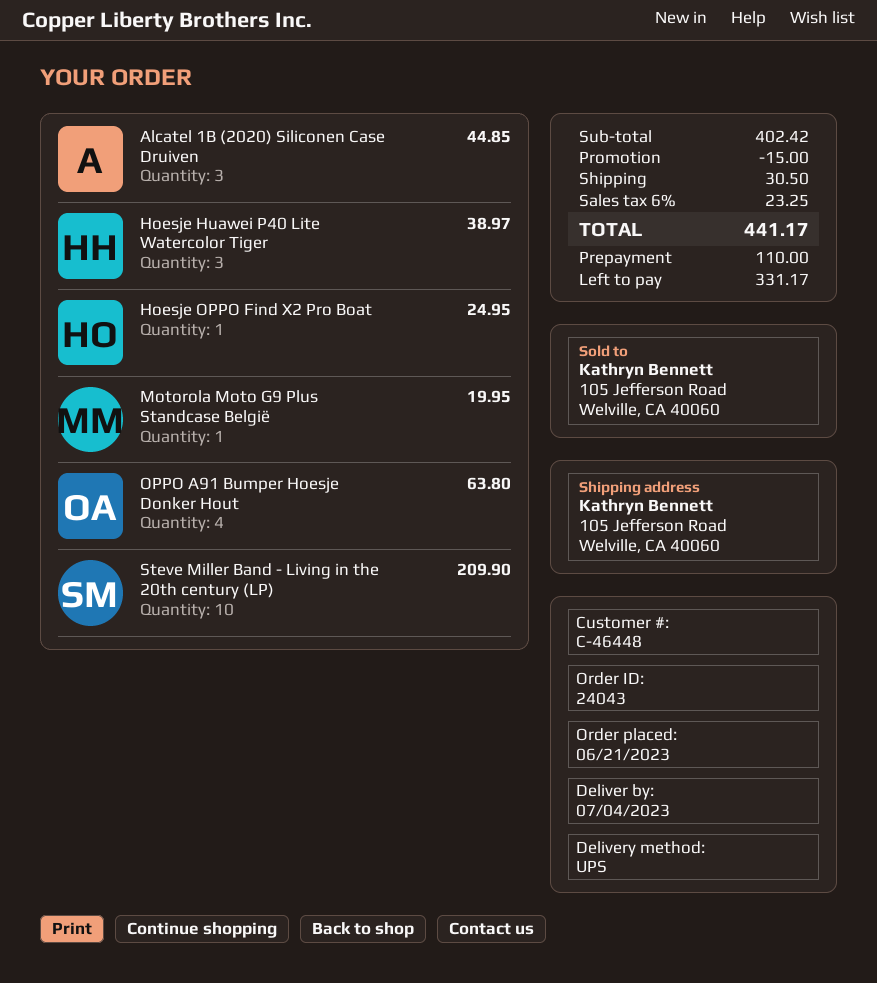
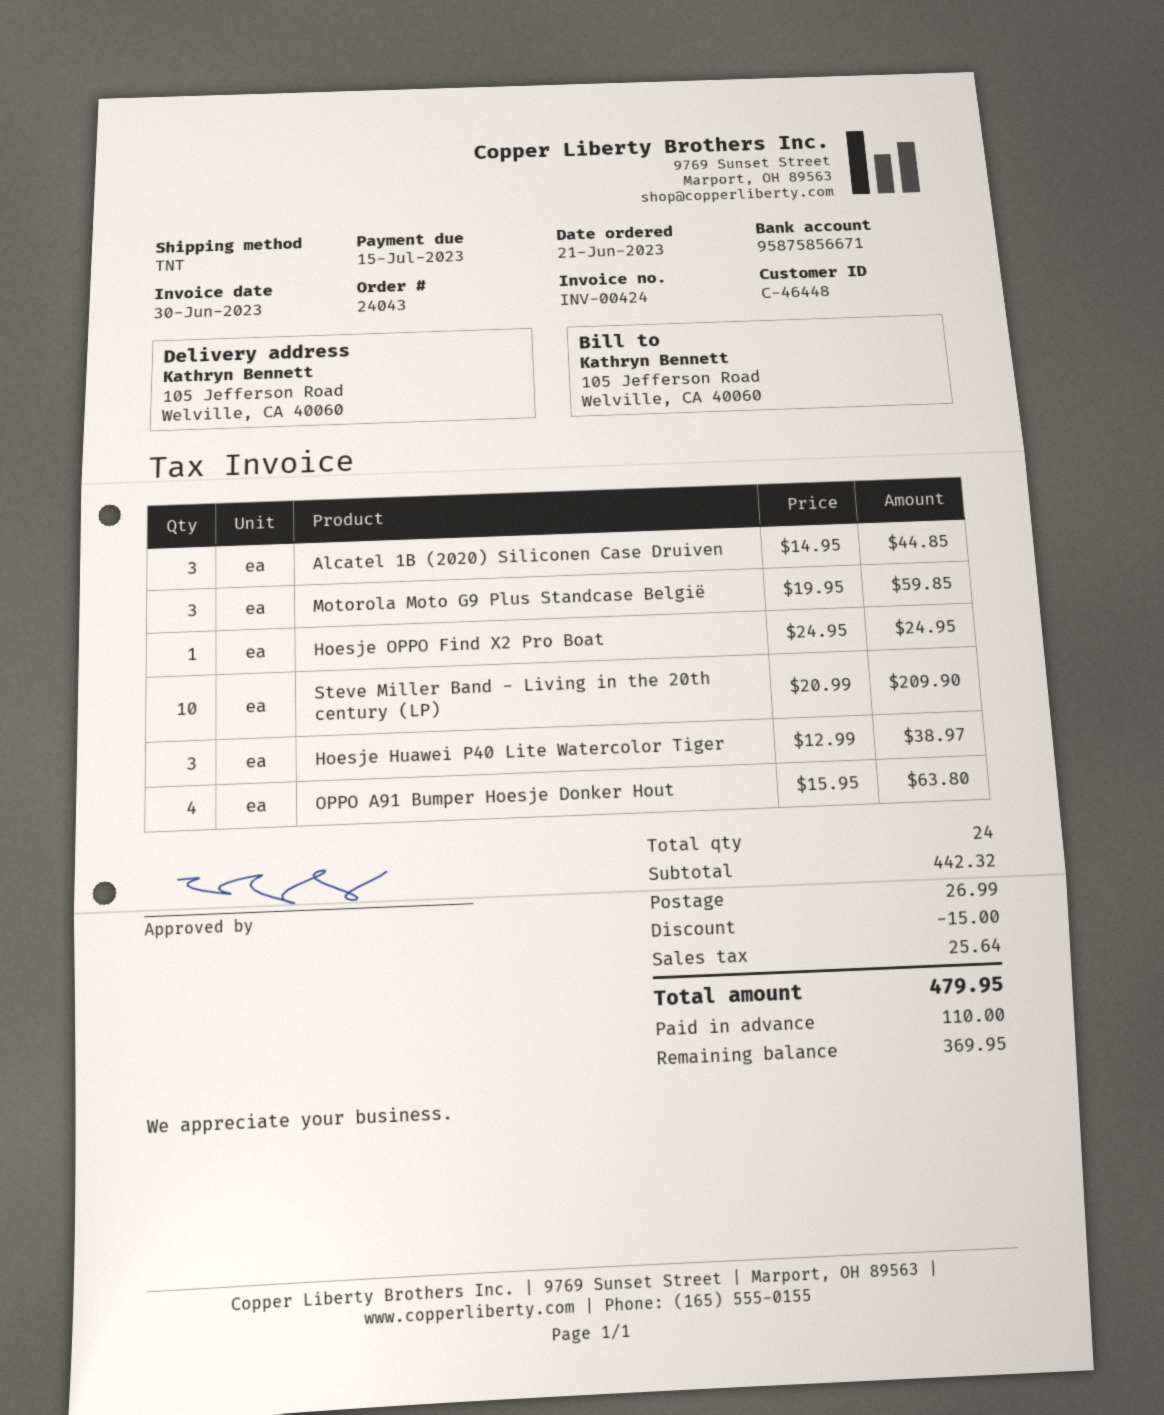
shipping method: UPS -> TNT
Motorola Moto G9 Plus Standcase België: 1 for 19.95 -> 3 for 59.85
subtotal: 402.42 -> 442.32
shipping: 30.50 -> 26.99
tax: 23.25 -> 25.64
total: 441.17 -> 479.95
balance: 331.17 -> 369.95

